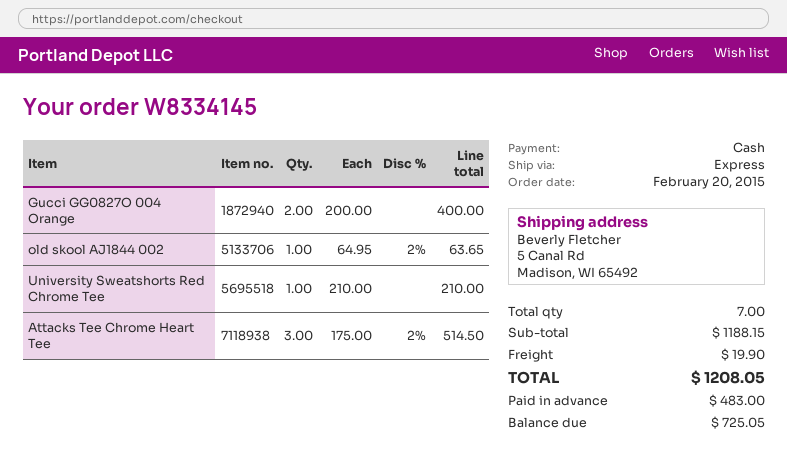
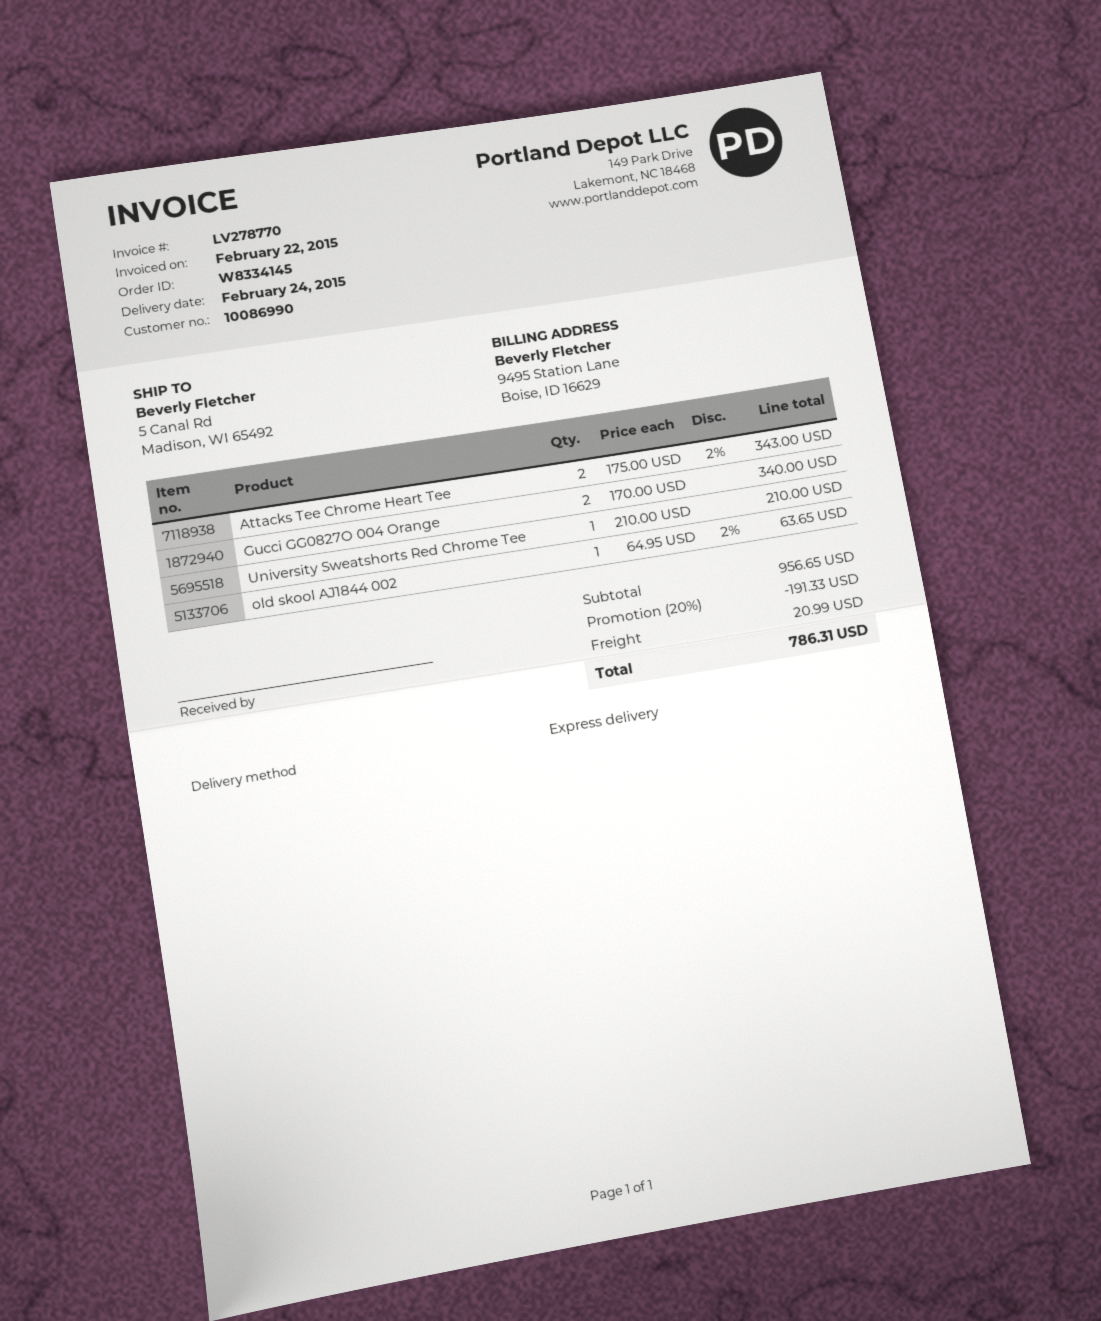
Gucci GG0827O 004 Orange: 2 x 200.00 = 400.00 -> 2 x 170.00 = 340.00
Attacks Tee Chrome Heart Tee: 3 x 175.00 - 2% = 514.50 -> 2 x 175.00 - 2% = 343.00
subtotal: 1188.15 -> 956.65
discount: none -> 20% = 191.33
shipping: 19.90 -> 20.99
total: 1208.05 -> 786.31

